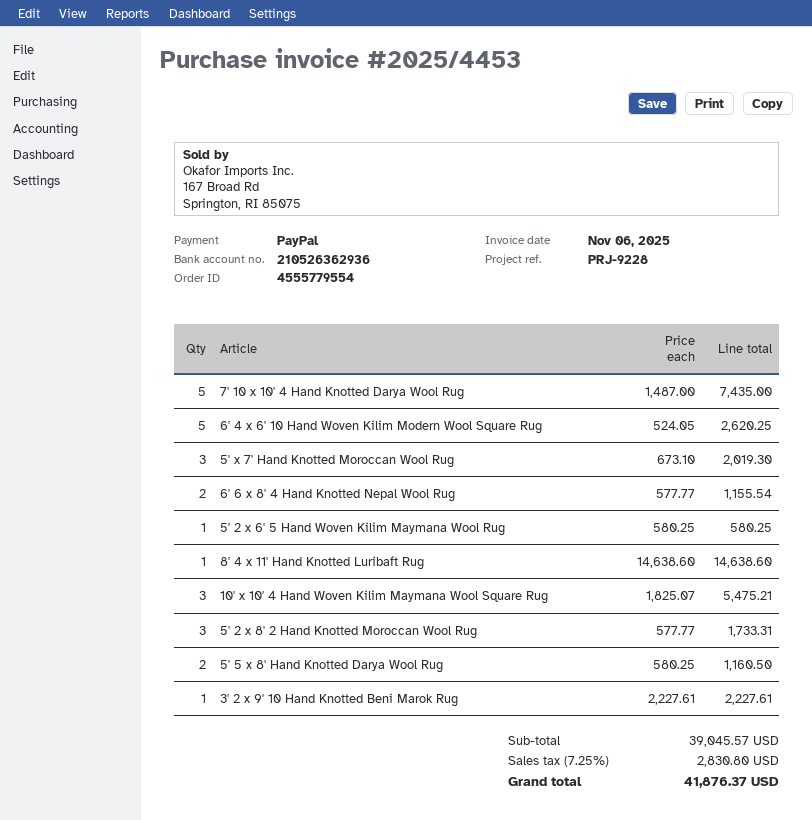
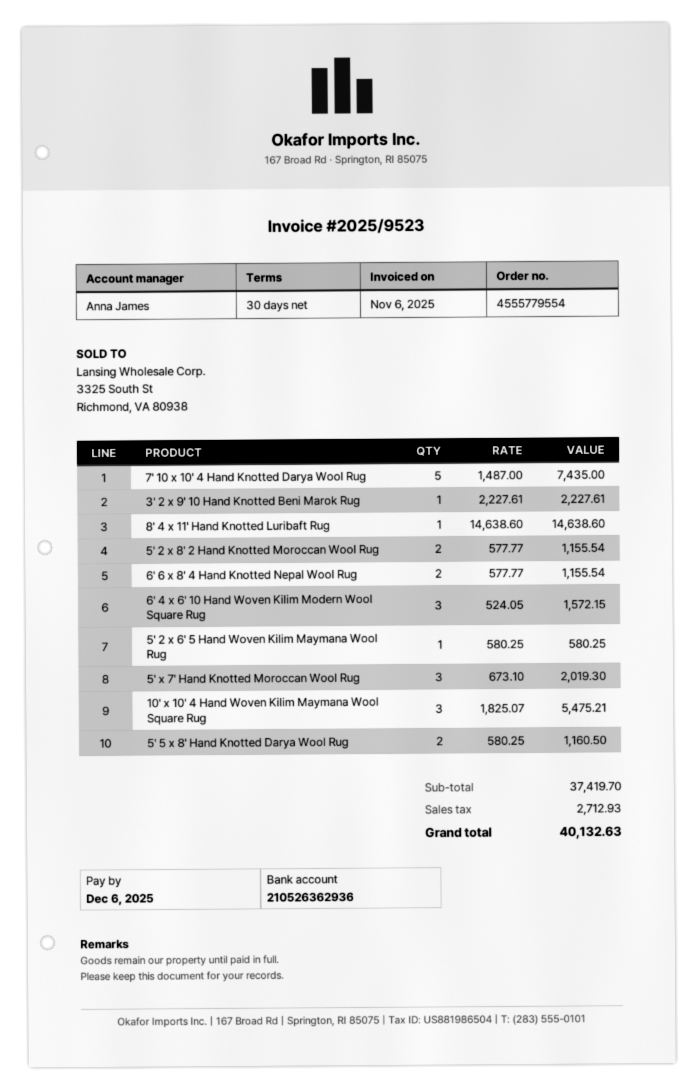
invoice number: 2025/4453 -> 2025/9523
6' 4 x 6' 10 Hand Woven Kilim Modern Wool Square Rug: 5 x 524.05 = 2620.25 -> 3 x 524.05 = 1572.15
5' 2 x 8' 2 Hand Knotted Moroccan Wool Rug: 3 x 577.77 = 1733.31 -> 2 x 577.77 = 1155.54
subtotal: 39045.57 -> 37419.70
tax: 2830.80 -> 2712.93
total: 41876.37 -> 40132.63

